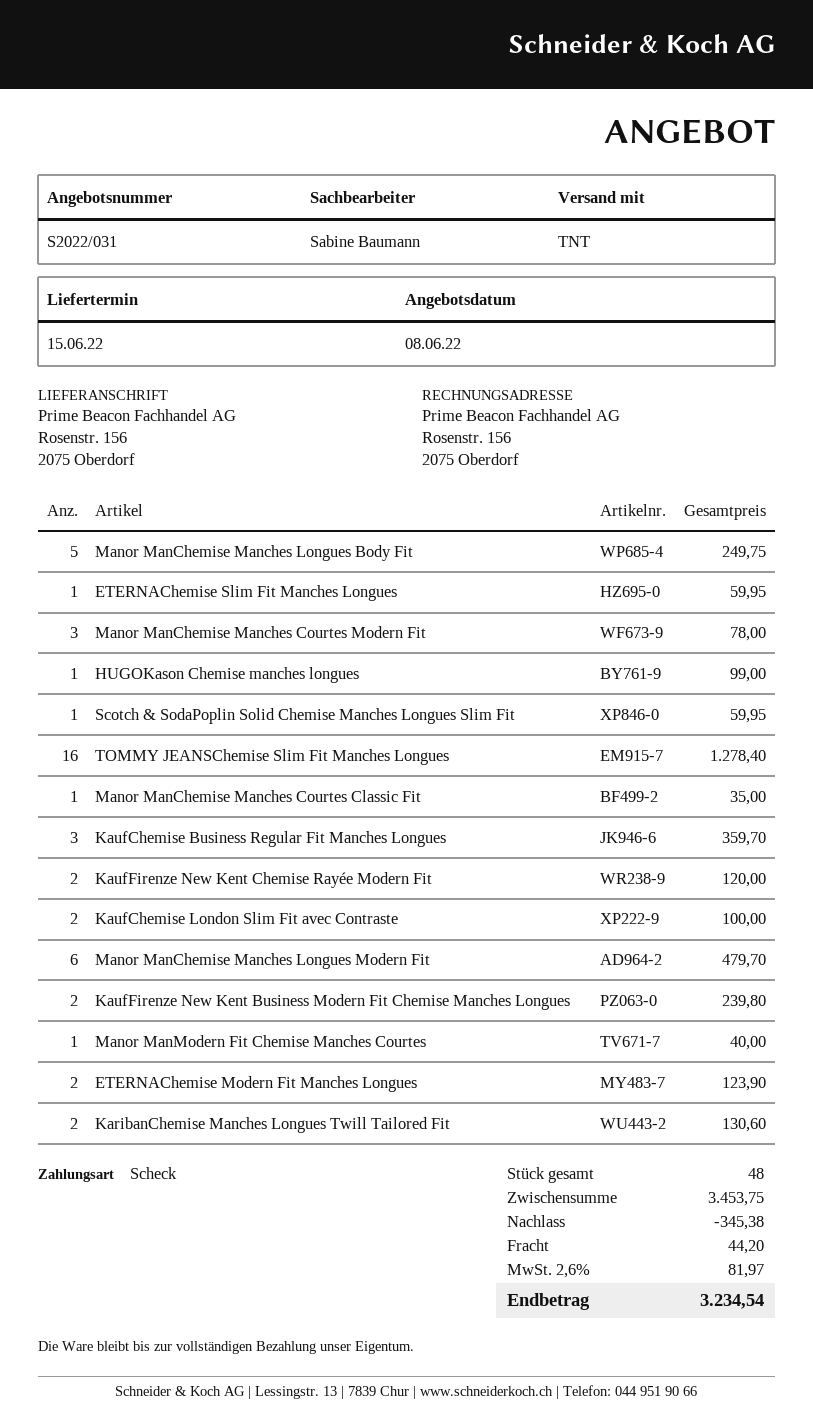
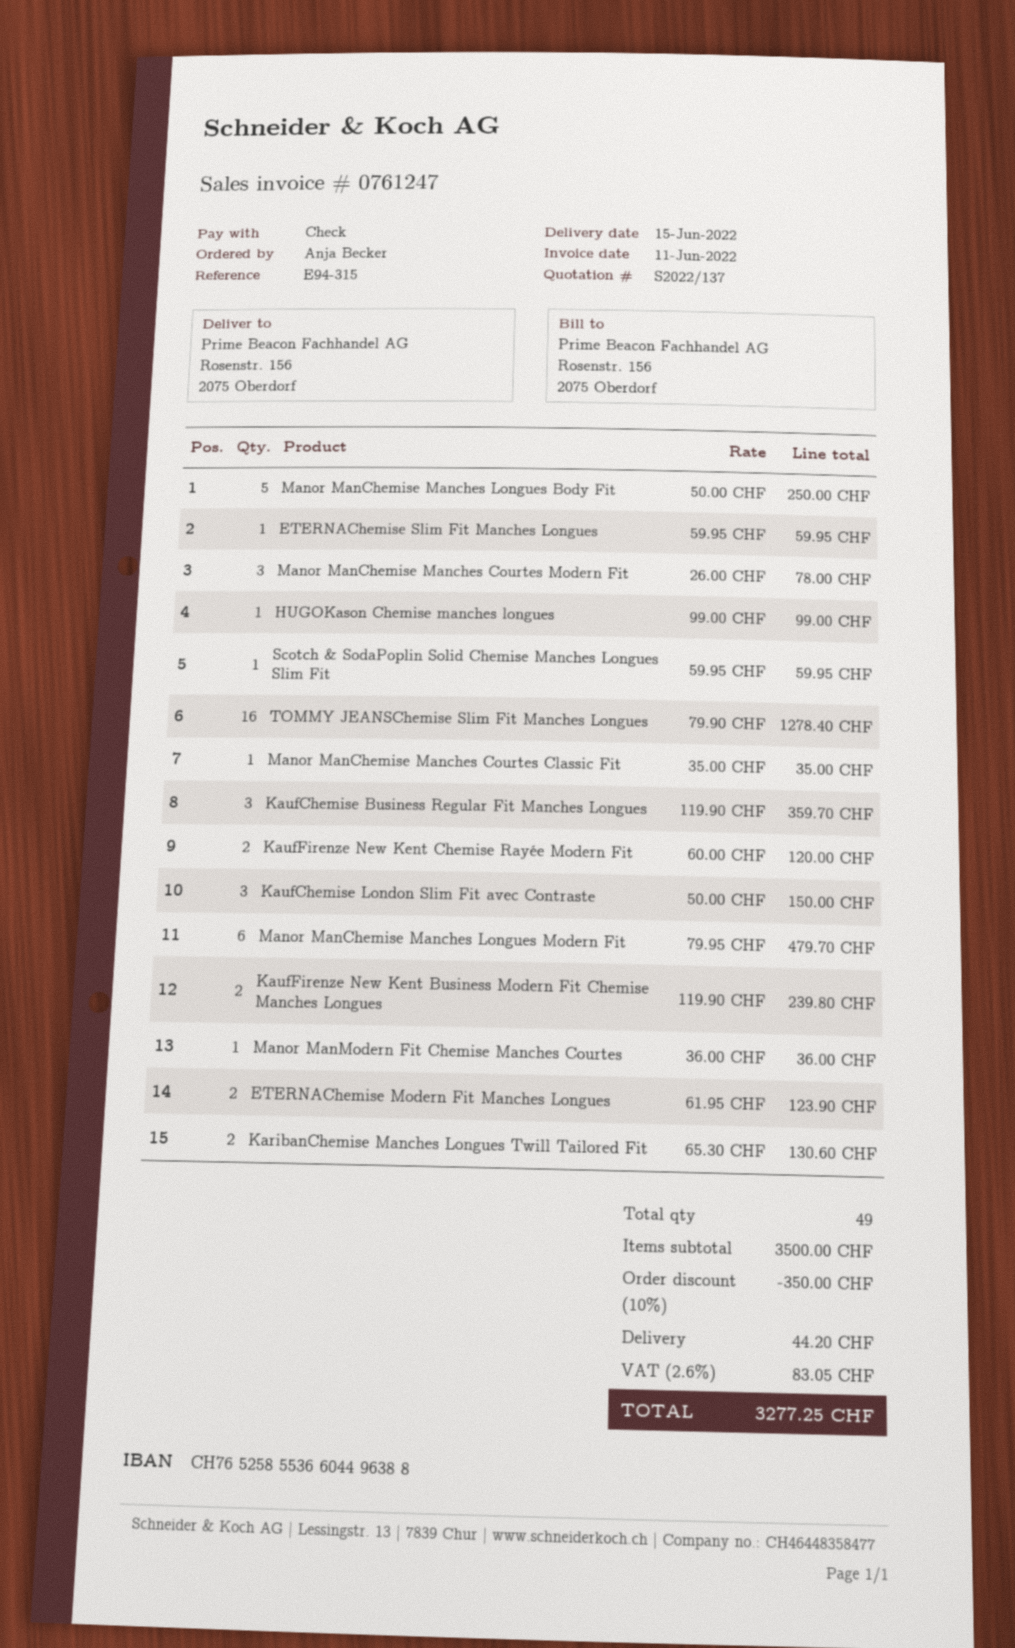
quote number: S2022/031 -> S2022/137
Manor ManChemise Manches Longues Body Fit: 5 for 249.75 -> 5 for 250.00
KaufChemise London Slim Fit avec Contraste: 2 for 100.00 -> 3 for 150.00
Manor ManModern Fit Chemise Manches Courtes: 1 for 40.00 -> 1 for 36.00
total quantity: 48 -> 49
subtotal: 3453.75 -> 3500.00
discount: 345.38 -> 350.00
tax: 2.6% = 81.97 -> 2.6% = 83.05
total: 3234.54 -> 3277.25

